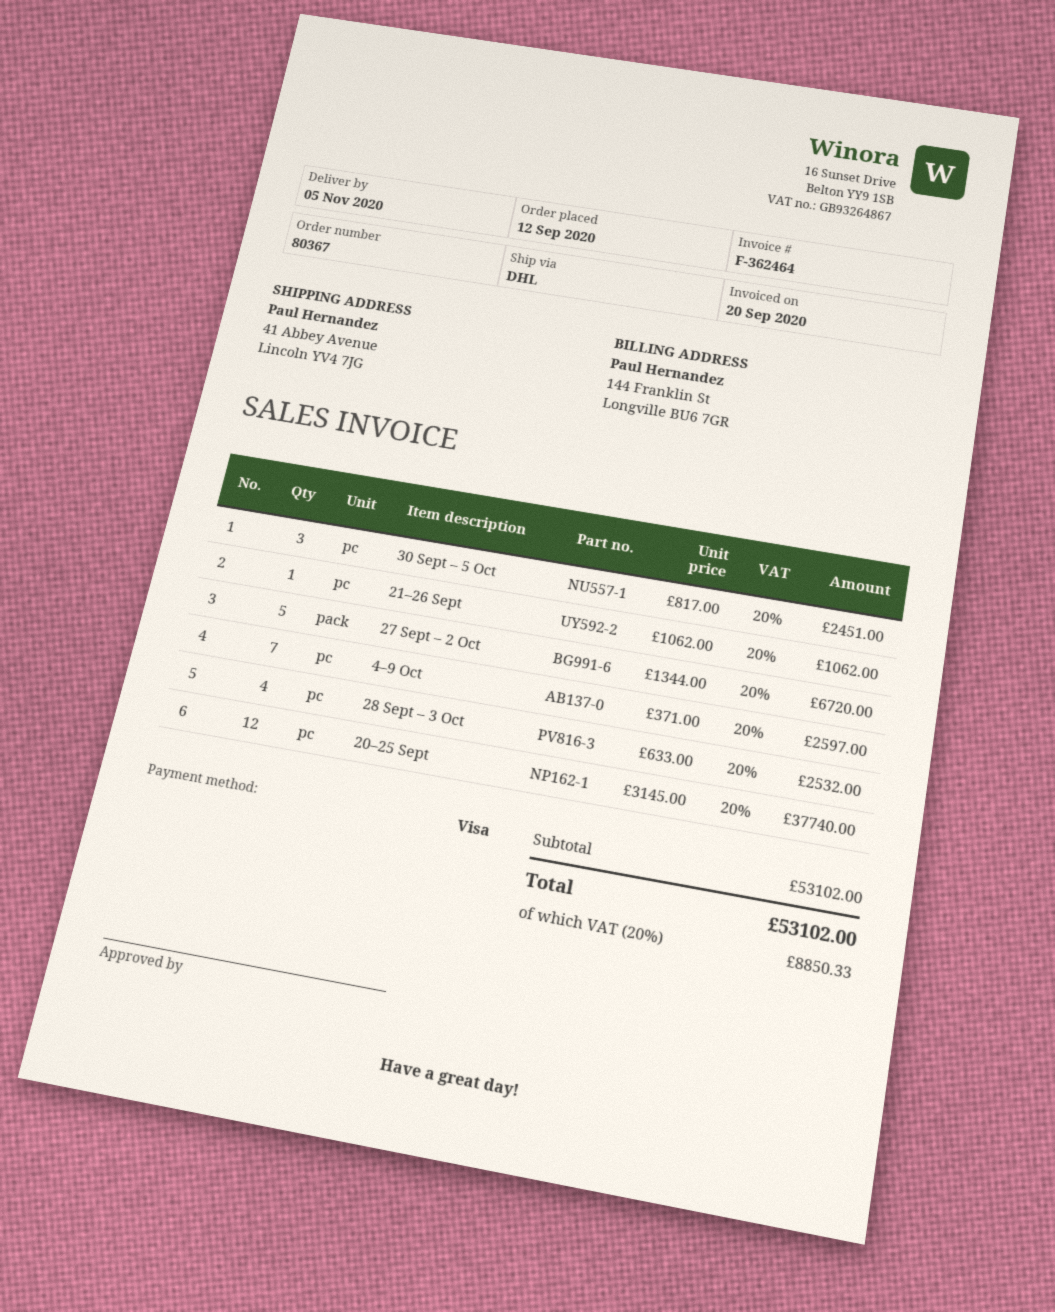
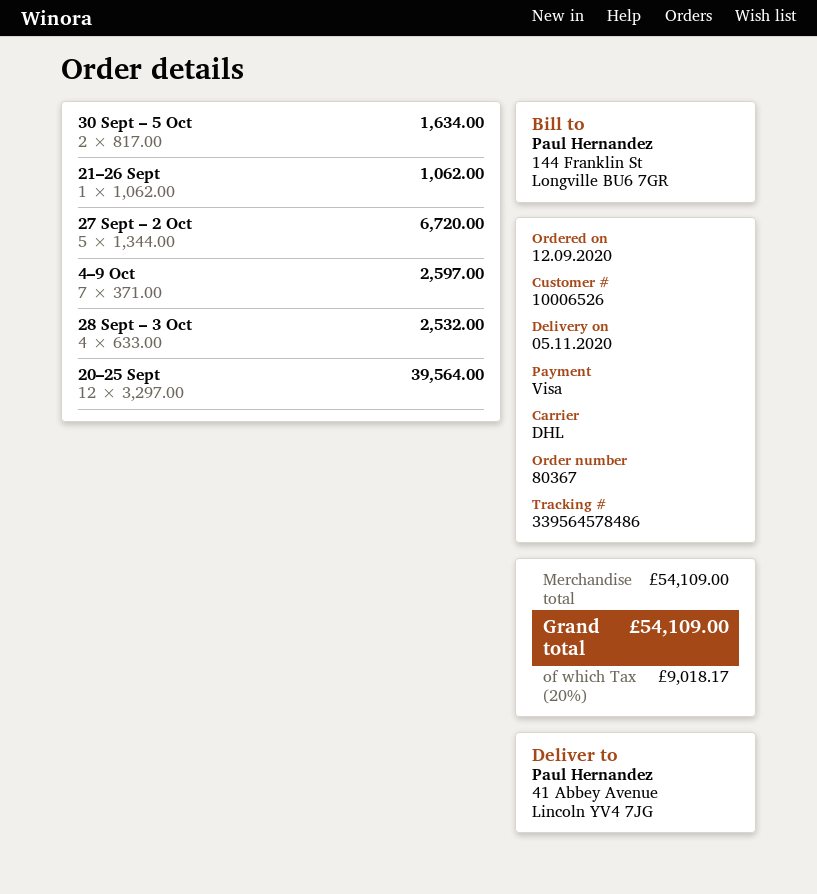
30 Sept – 5 Oct: 3 x 817.00 = 2451.00 -> 2 x 817.00 = 1634.00
20–25 Sept: 12 x 3145.00 = 37740.00 -> 12 x 3297.00 = 39564.00
subtotal: 53102.00 -> 54109.00
tax: 20% = 8850.33 -> 20% = 9018.17
total: 53102.00 -> 54109.00

